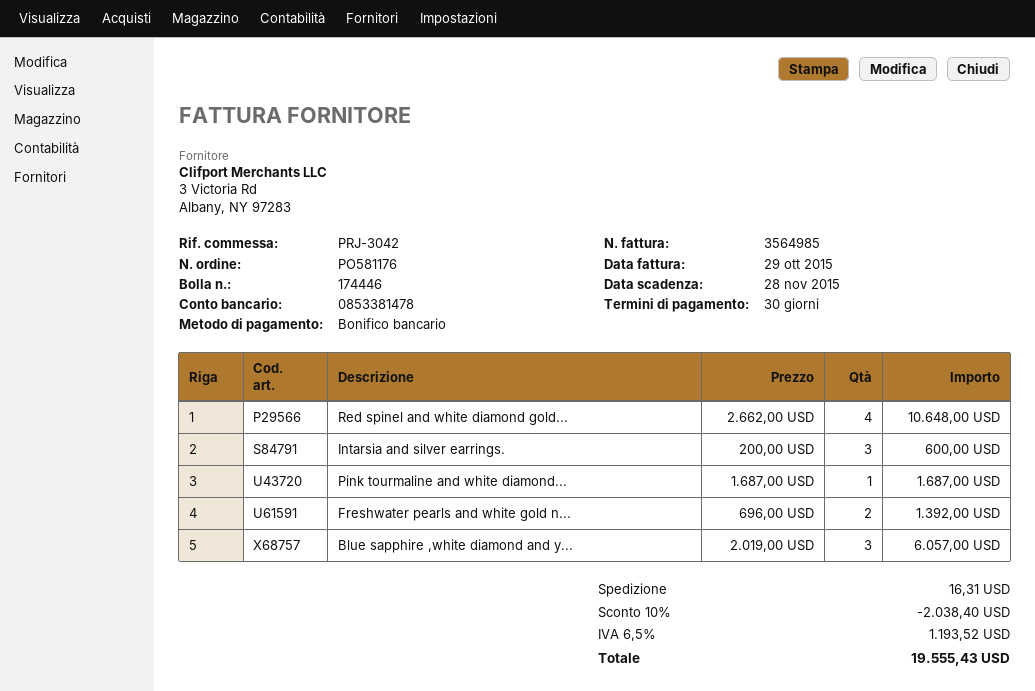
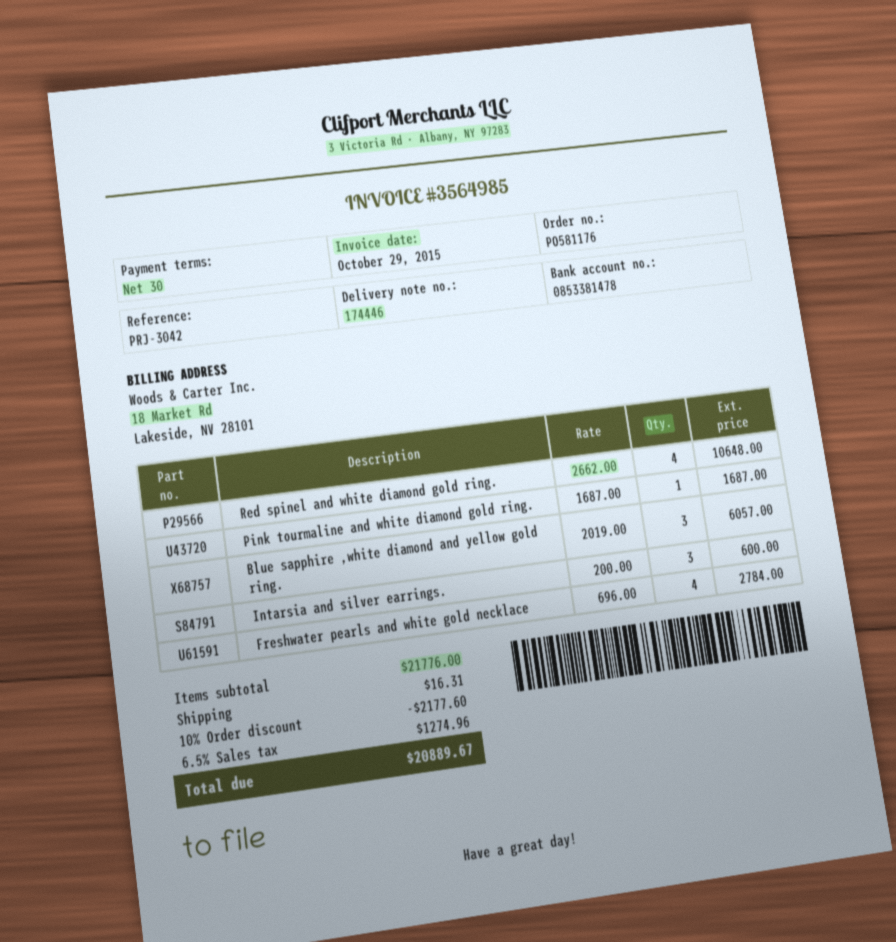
Freshwater pearls and white gold n...: 2 x 696.00 = 1392.00 -> 4 x 696.00 = 2784.00
discount: 10% = 2038.40 -> 10% = 2177.60
tax: 6.5% = 1193.52 -> 6.5% = 1274.96
total: 19555.43 -> 20889.67

